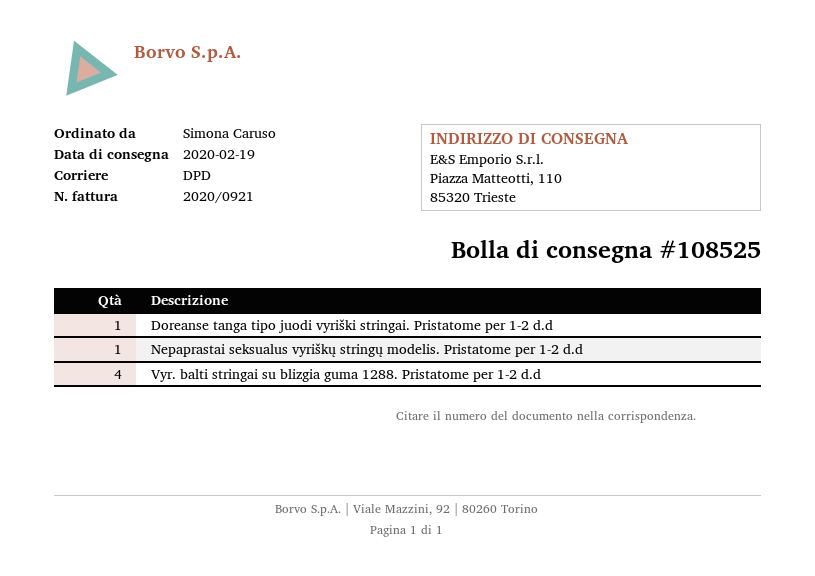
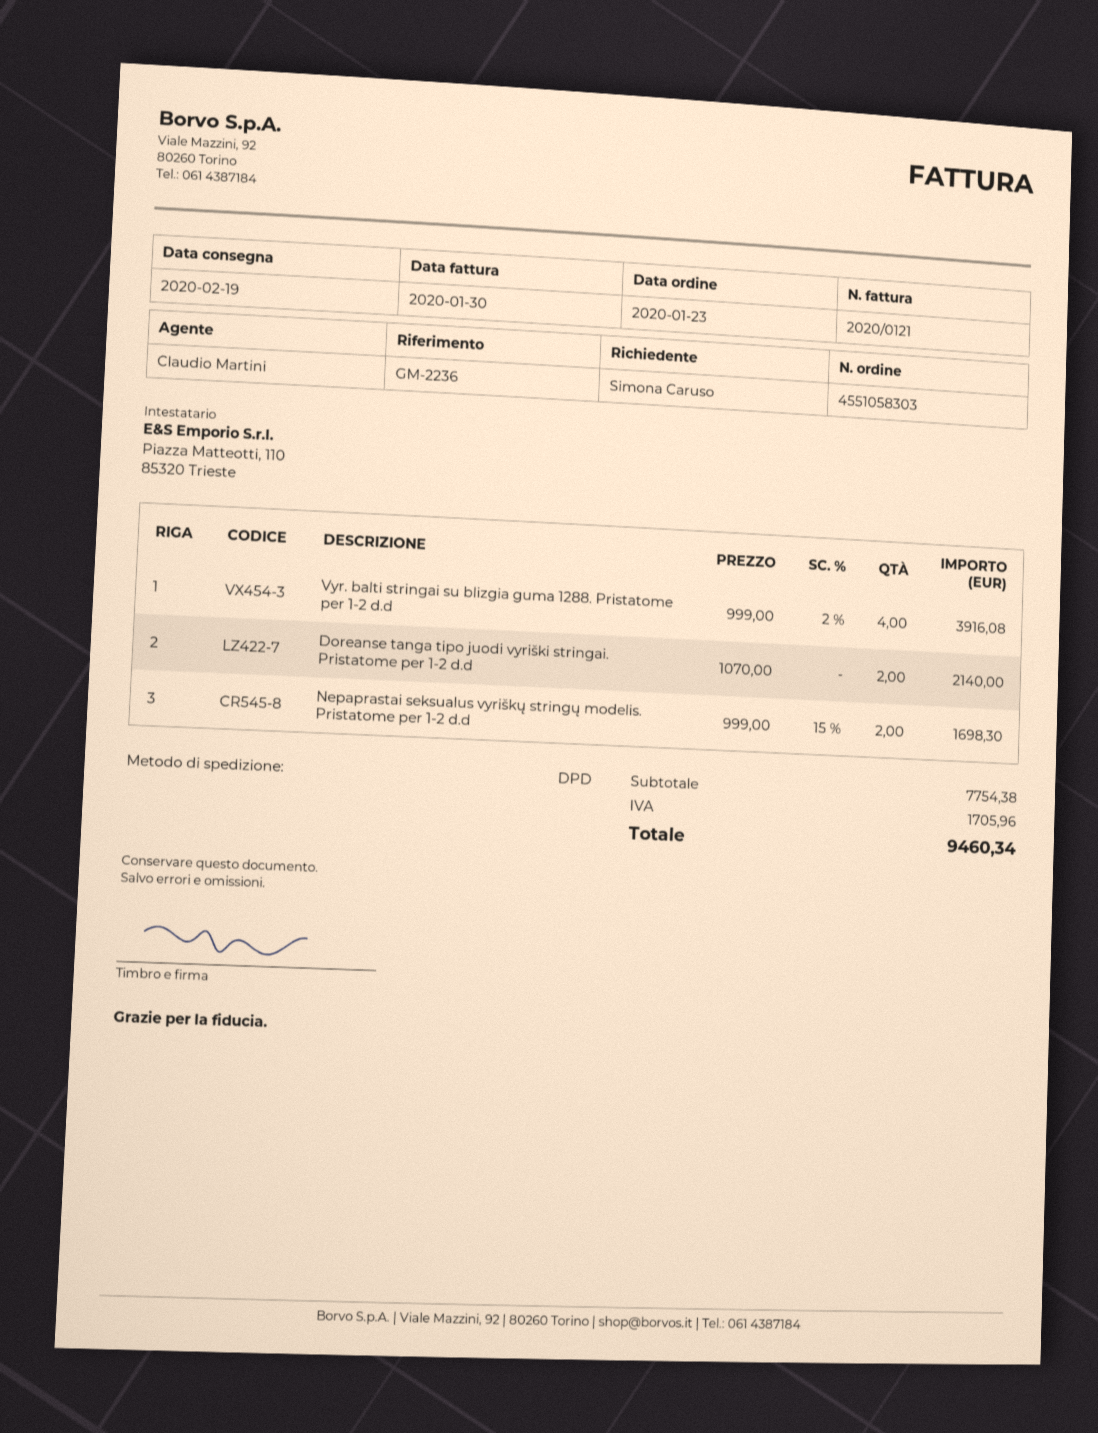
invoice number: 2020/0921 -> 2020/0121
Doreanse tanga tipo juodi vyriški stringai. Pristatome per 1-2 d.d: 1 -> 2
Nepaprastai seksualus vyriškų stringų modelis. Pristatome per 1-2 d.d: 1 -> 2

